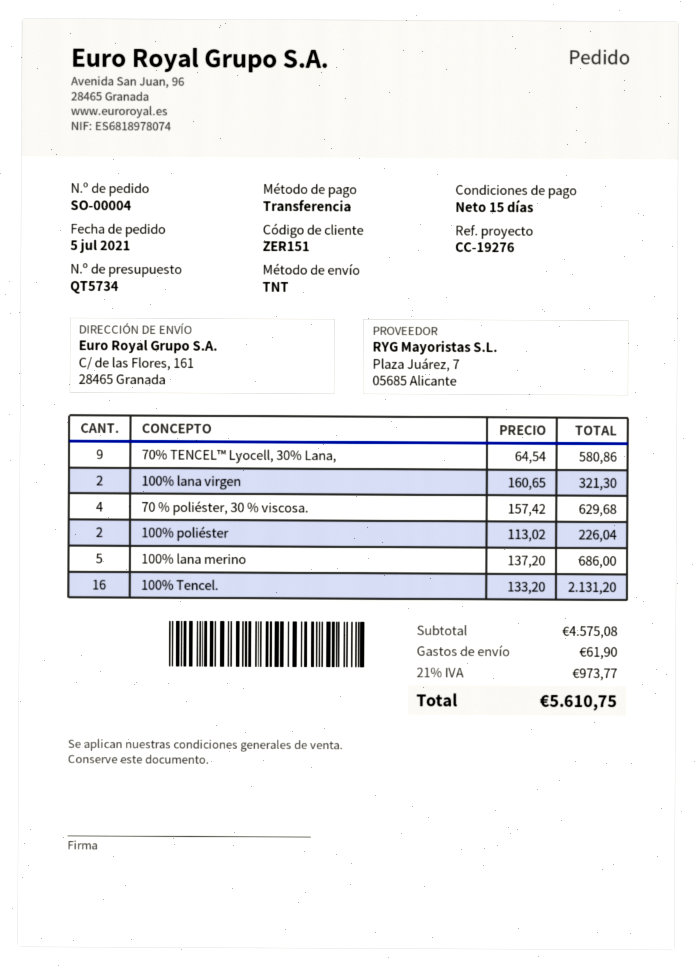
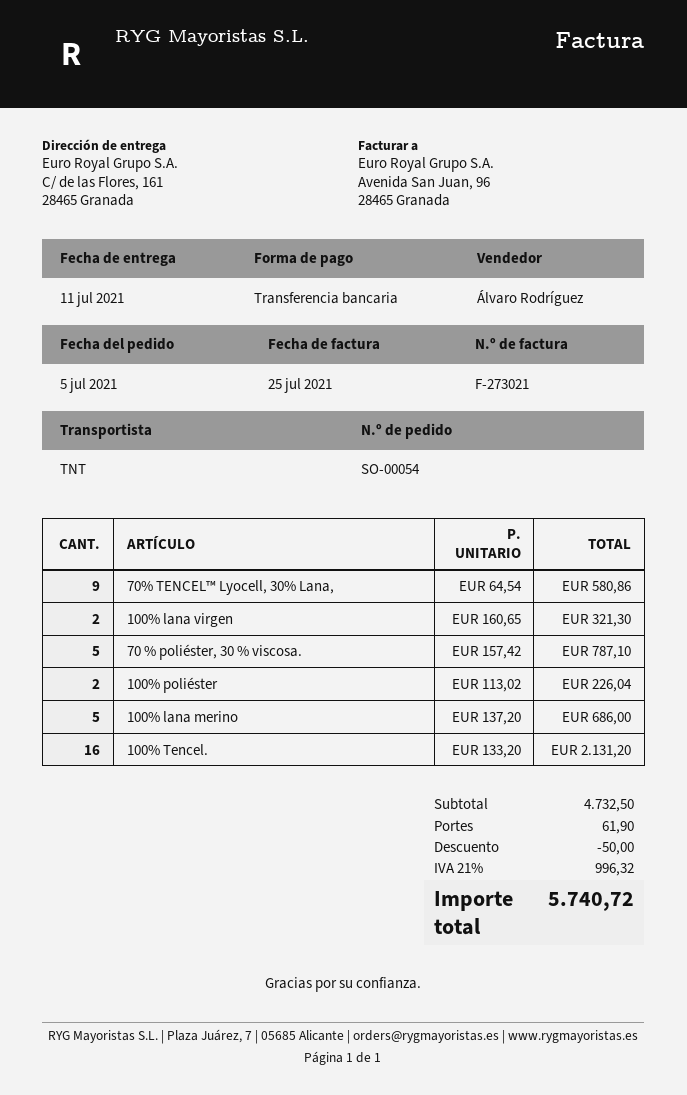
order number: SO-00004 -> SO-00054
70 % poliéster, 30 % viscosa.: 4 x 157.42 = 629.68 -> 5 x 157.42 = 787.10
subtotal: 4575.08 -> 4732.50
discount: none -> 50.00
tax: 21% = 973.77 -> 21% = 996.32
total: 5610.75 -> 5740.72

